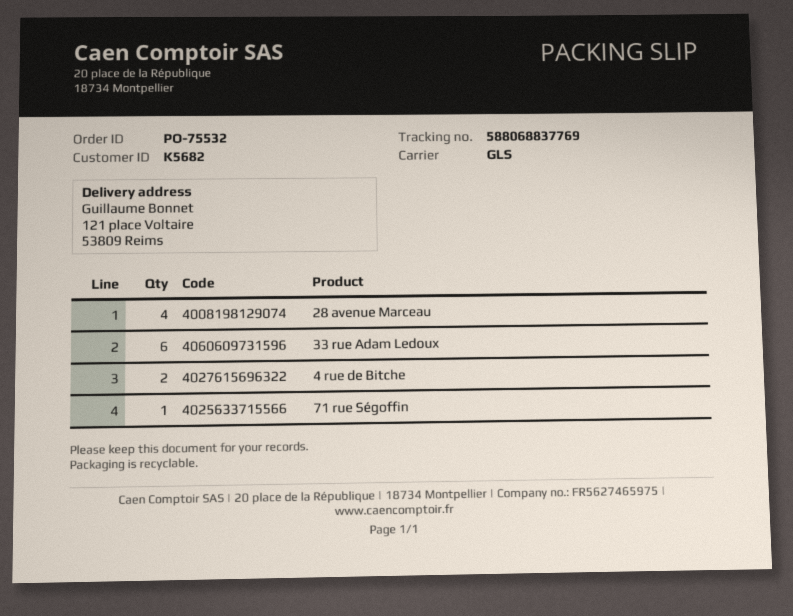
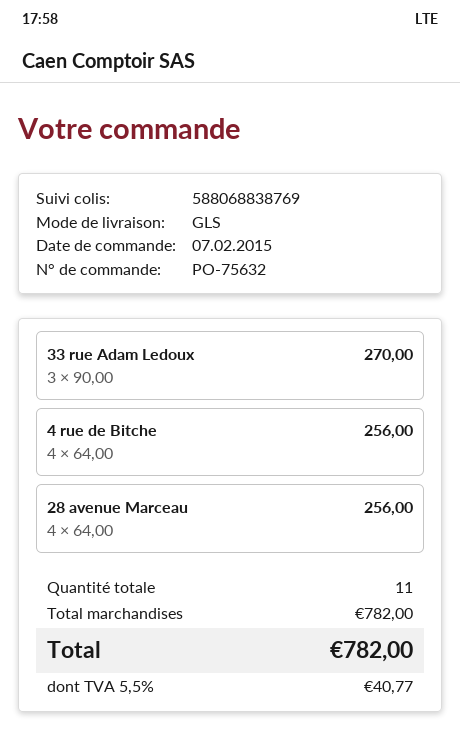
order number: PO-75532 -> PO-75632
tracking number: 588068837769 -> 588068838769
33 rue Adam Ledoux: 6 -> 3
4 rue de Bitche: 2 -> 4
71 rue Ségoffin: 1 -> none

